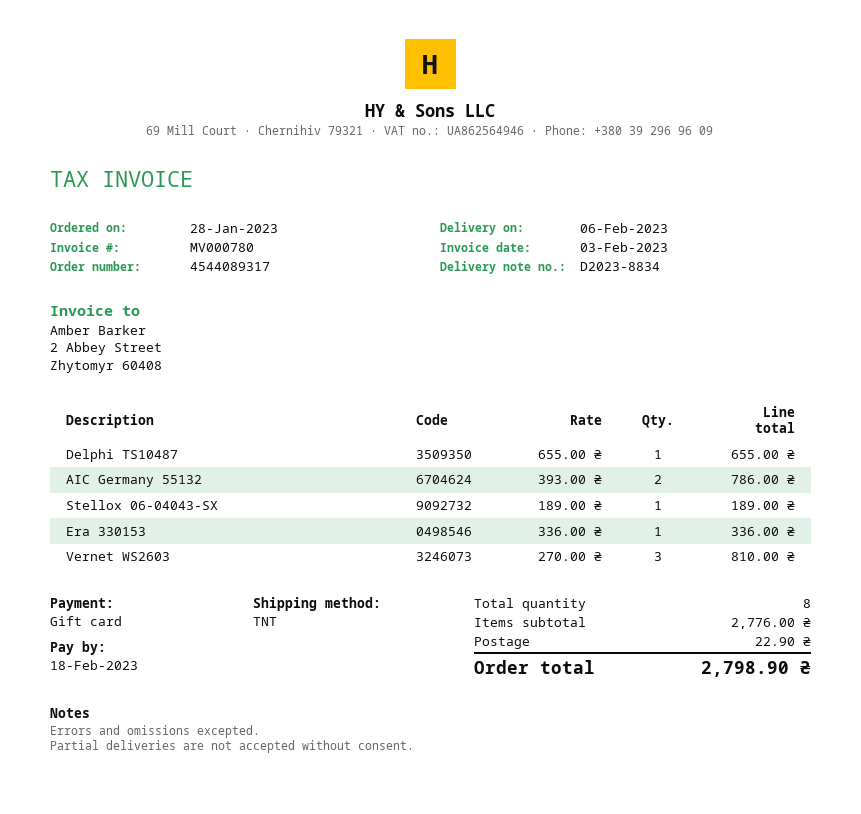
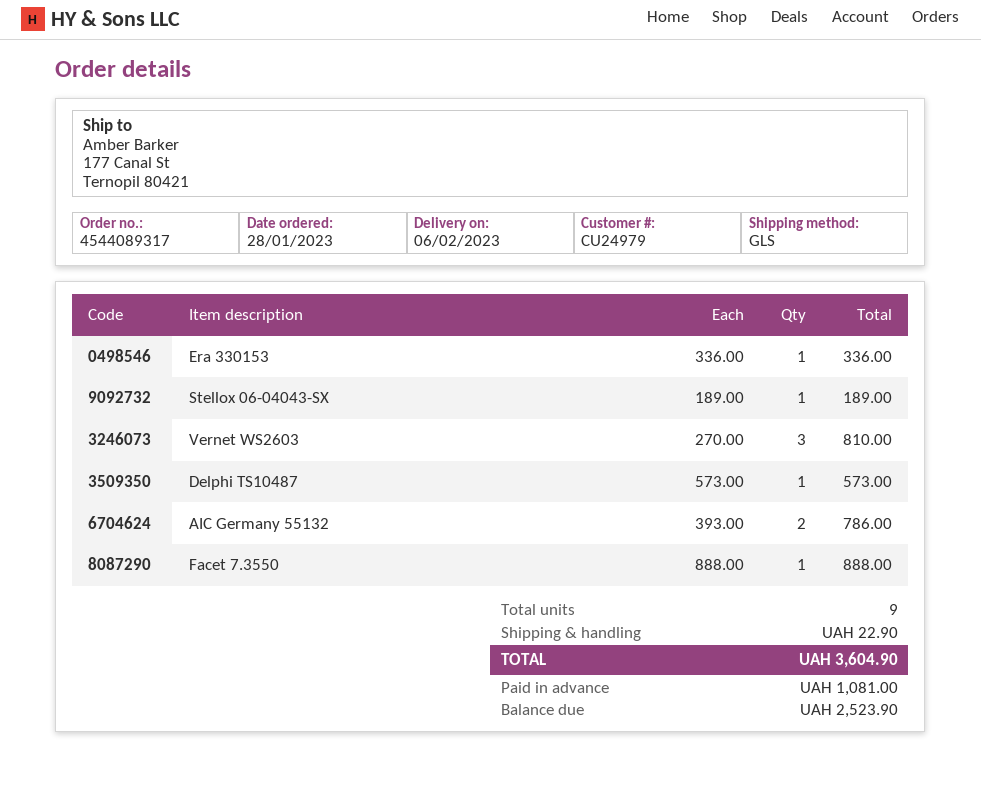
shipping method: TNT -> GLS
Delphi TS10487: 1 x 655.00 = 655.00 -> 1 x 573.00 = 573.00
Facet 7.3550: none -> 1 x 888.00 = 888.00
total quantity: 8 -> 9
total: 2798.90 -> 3604.90

